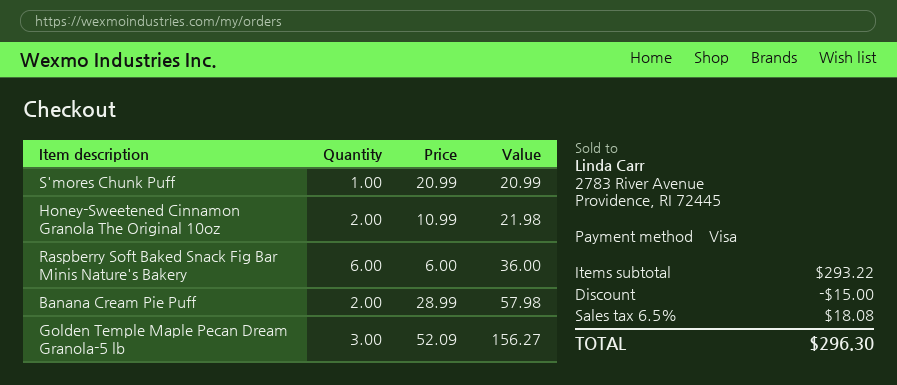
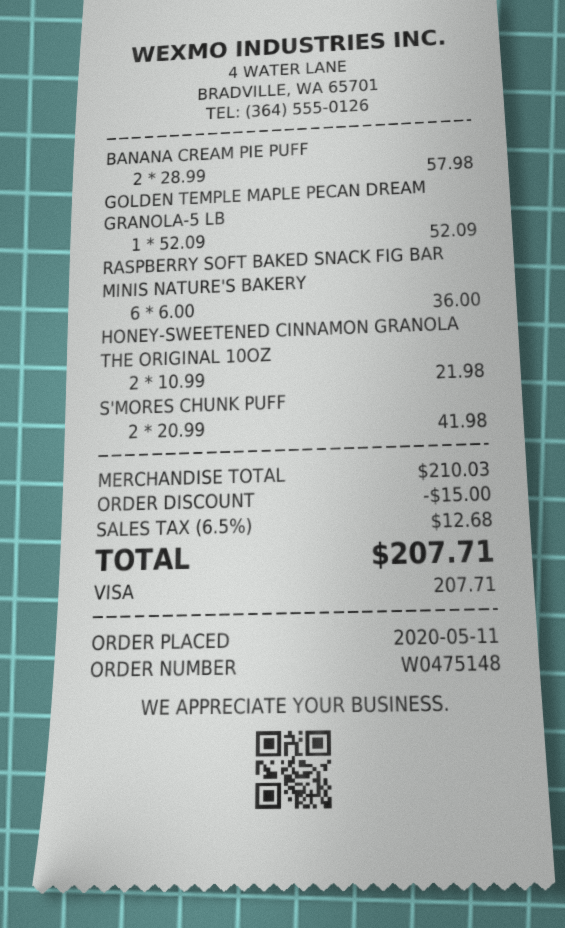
S'mores Chunk Puff: 1 x 20.99 = 20.99 -> 2 x 20.99 = 41.98
Golden Temple Maple Pecan Dream Granola-5 lb: 3 x 52.09 = 156.27 -> 1 x 52.09 = 52.09
subtotal: 293.22 -> 210.03
tax: 6.5% = 18.08 -> 6.5% = 12.68
total: 296.30 -> 207.71

